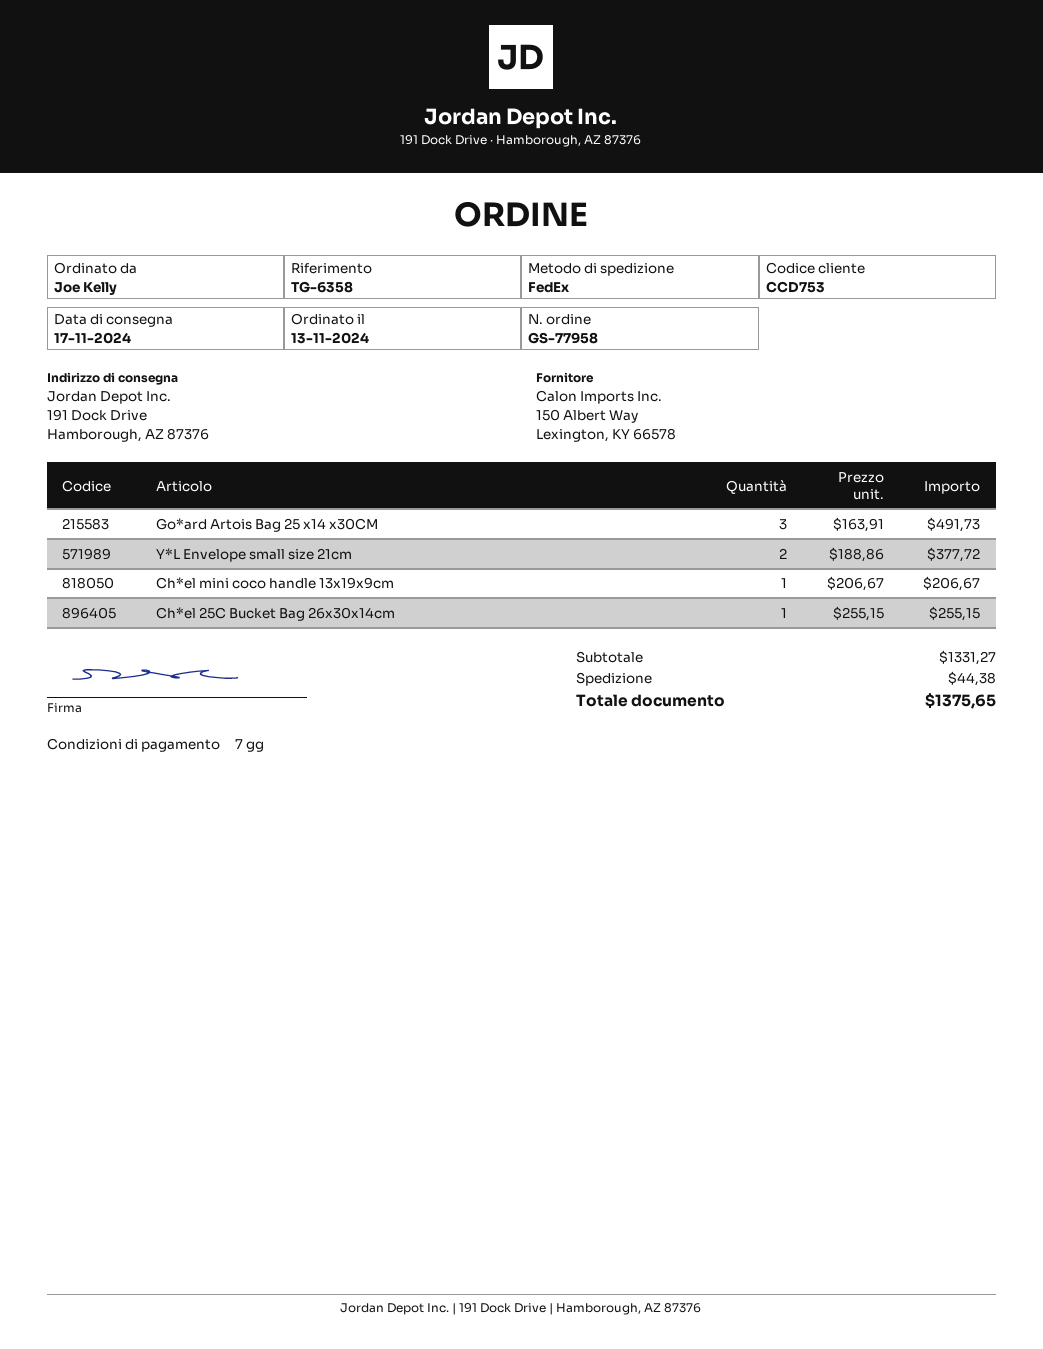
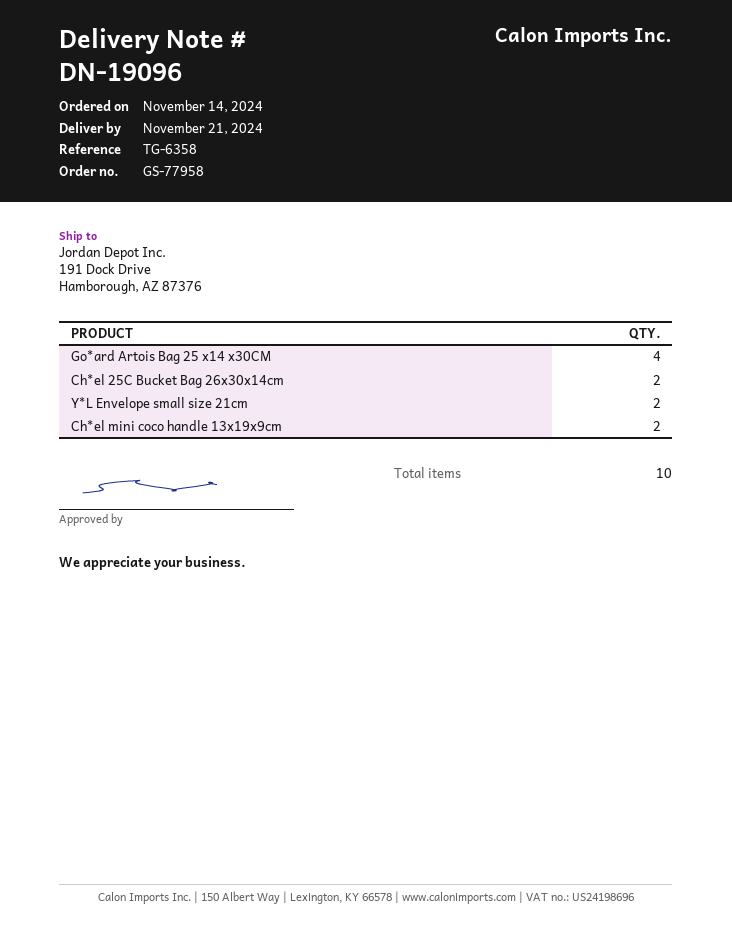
order date: 2024-11-13 -> 2024-11-14
delivery date: 2024-11-17 -> 2024-11-21
Go*ard Artois Bag 25 x14 x30CM: 3 -> 4
Ch*el mini coco handle 13x19x9cm: 1 -> 2
Ch*el 25C Bucket Bag 26x30x14cm: 1 -> 2

